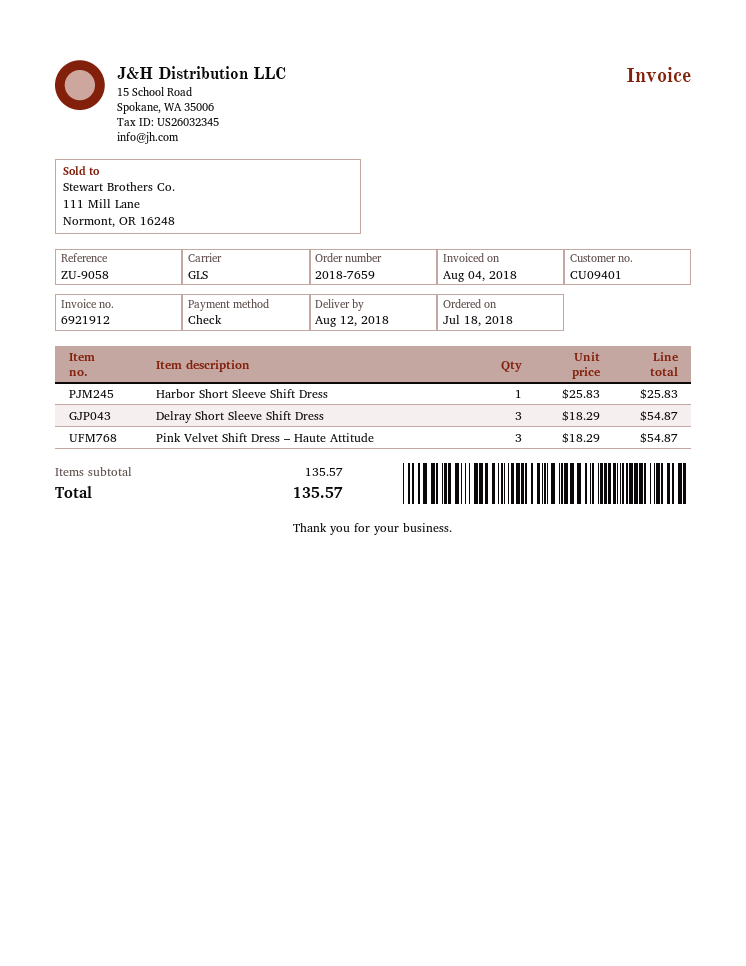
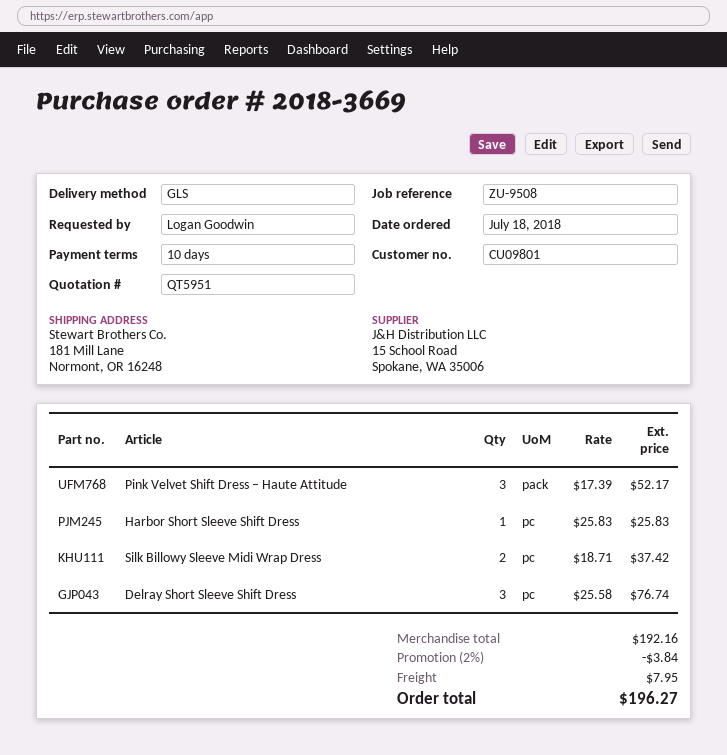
order number: 2018-7659 -> 2018-3669
customer number: CU09401 -> CU09801
reference: ZU-9058 -> ZU-9508
Delray Short Sleeve Shift Dress: 3 x 18.29 = 54.87 -> 3 x 25.58 = 76.74
Pink Velvet Shift Dress – Haute Attitude: 3 x 18.29 = 54.87 -> 3 x 17.39 = 52.17
Silk Billowy Sleeve Midi Wrap Dress: none -> 2 x 18.71 = 37.42
subtotal: 135.57 -> 192.16
discount: none -> 2% = 3.84
shipping: none -> 7.95
total: 135.57 -> 196.27

